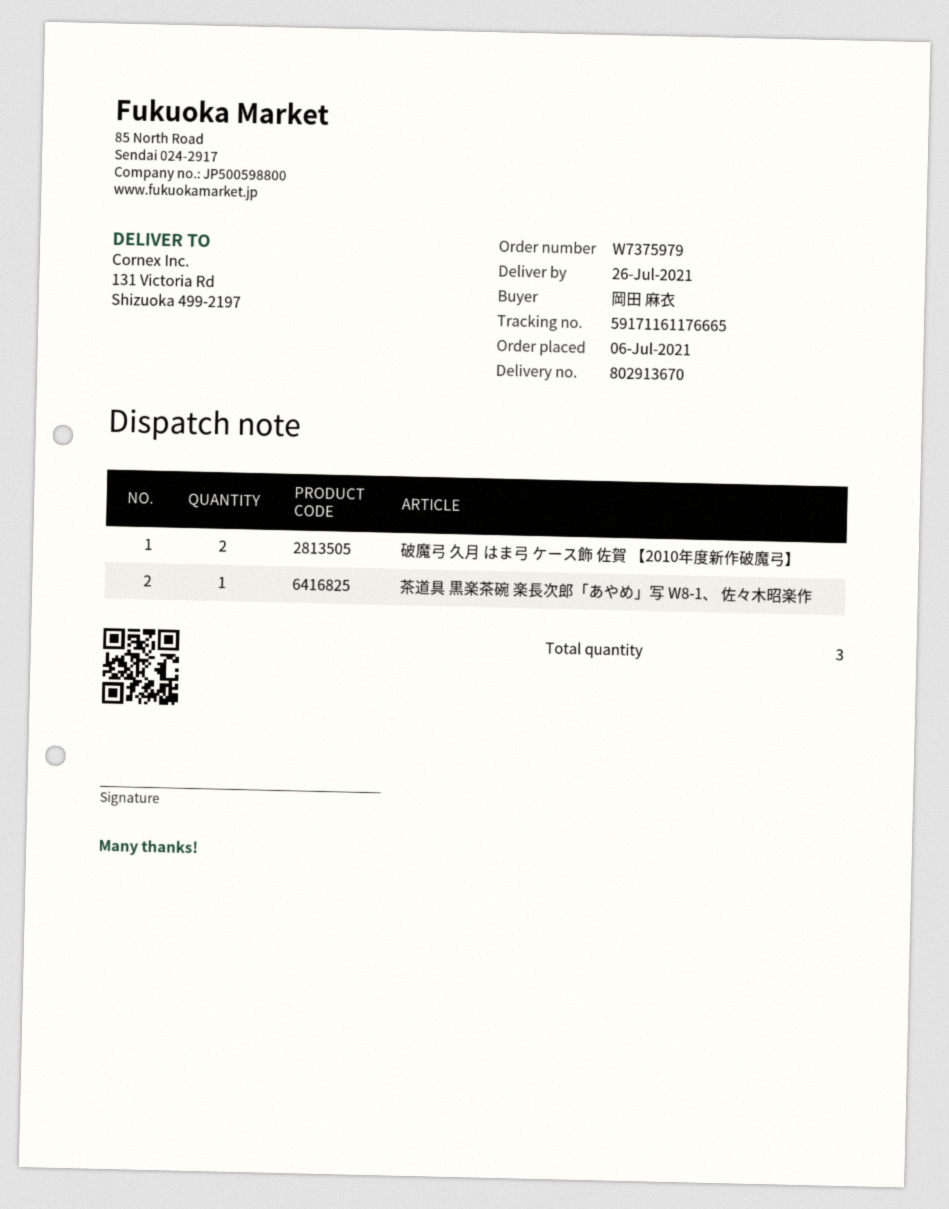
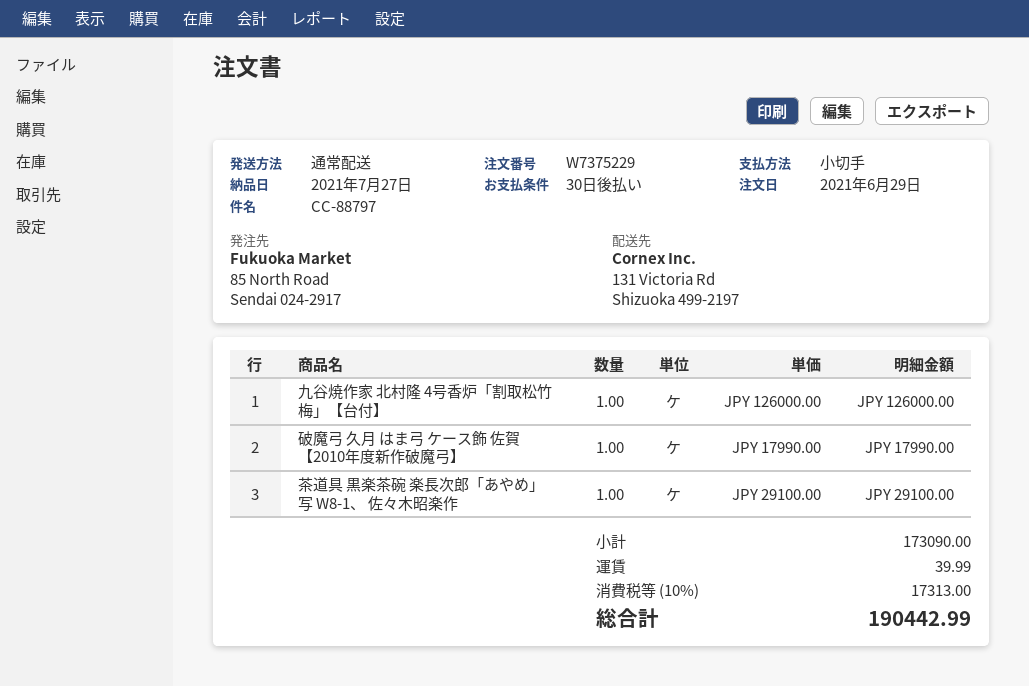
order number: W7375979 -> W7375229
order date: 2021-07-06 -> 2021-06-29
delivery date: 2021-07-26 -> 2021-07-27
破魔弓 久月 はま弓 ケース飾 佐賀 【2010年度新作破魔弓】: 2 -> 1
九谷焼作家 北村隆 4号香炉「割取松竹梅」【台付】: none -> 1

